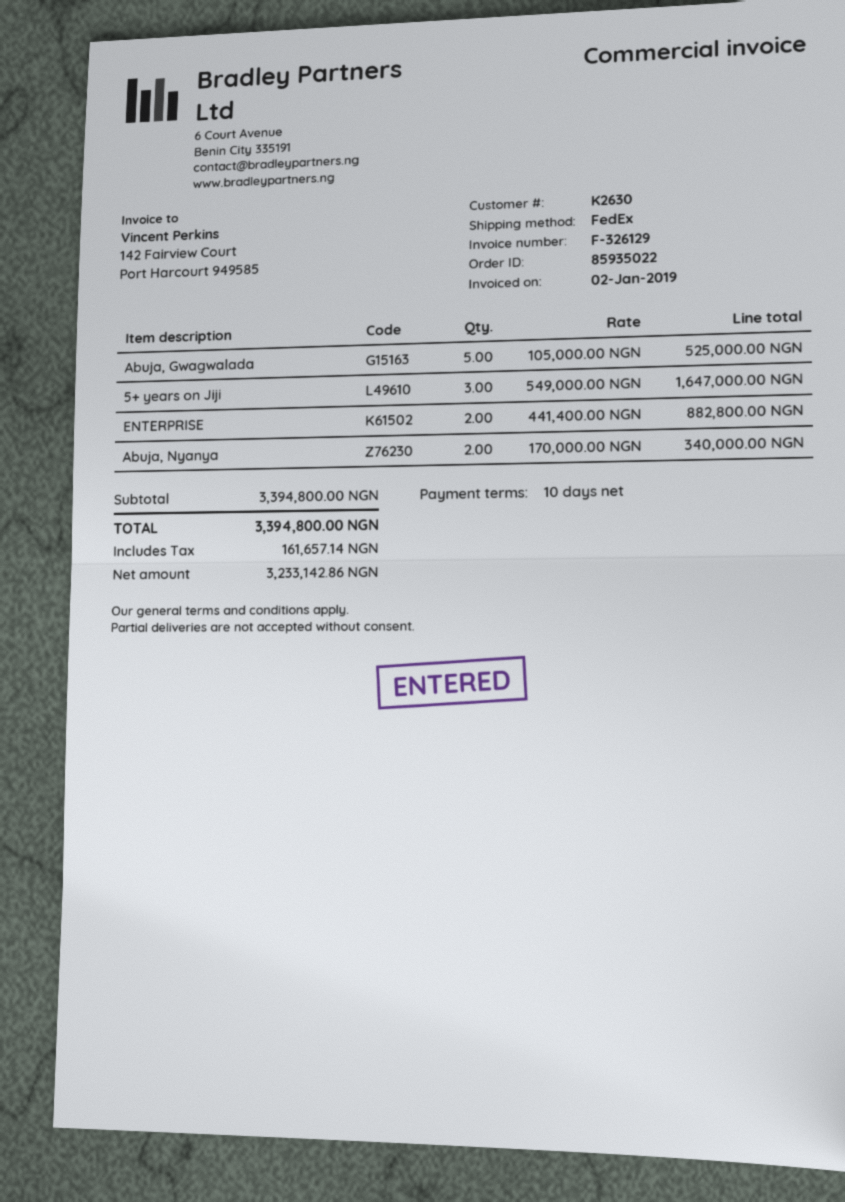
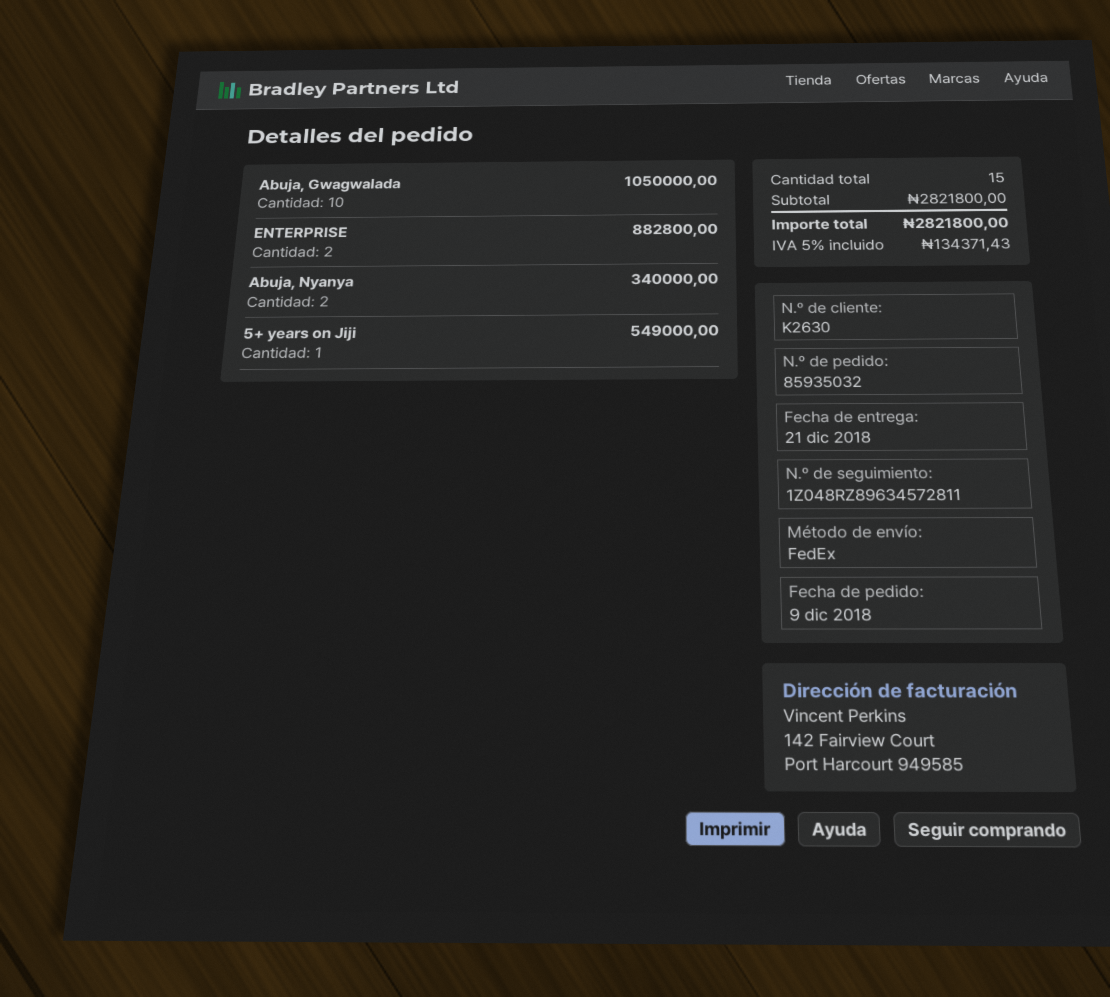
order number: 85935022 -> 85935032
Abuja, Gwagwalada: 5 for 525000.00 -> 10 for 1050000.00
5+ years on Jiji: 3 for 1647000.00 -> 1 for 549000.00
subtotal: 3394800.00 -> 2821800.00
tax: 161657.14 -> 134371.43
total: 3394800.00 -> 2821800.00

